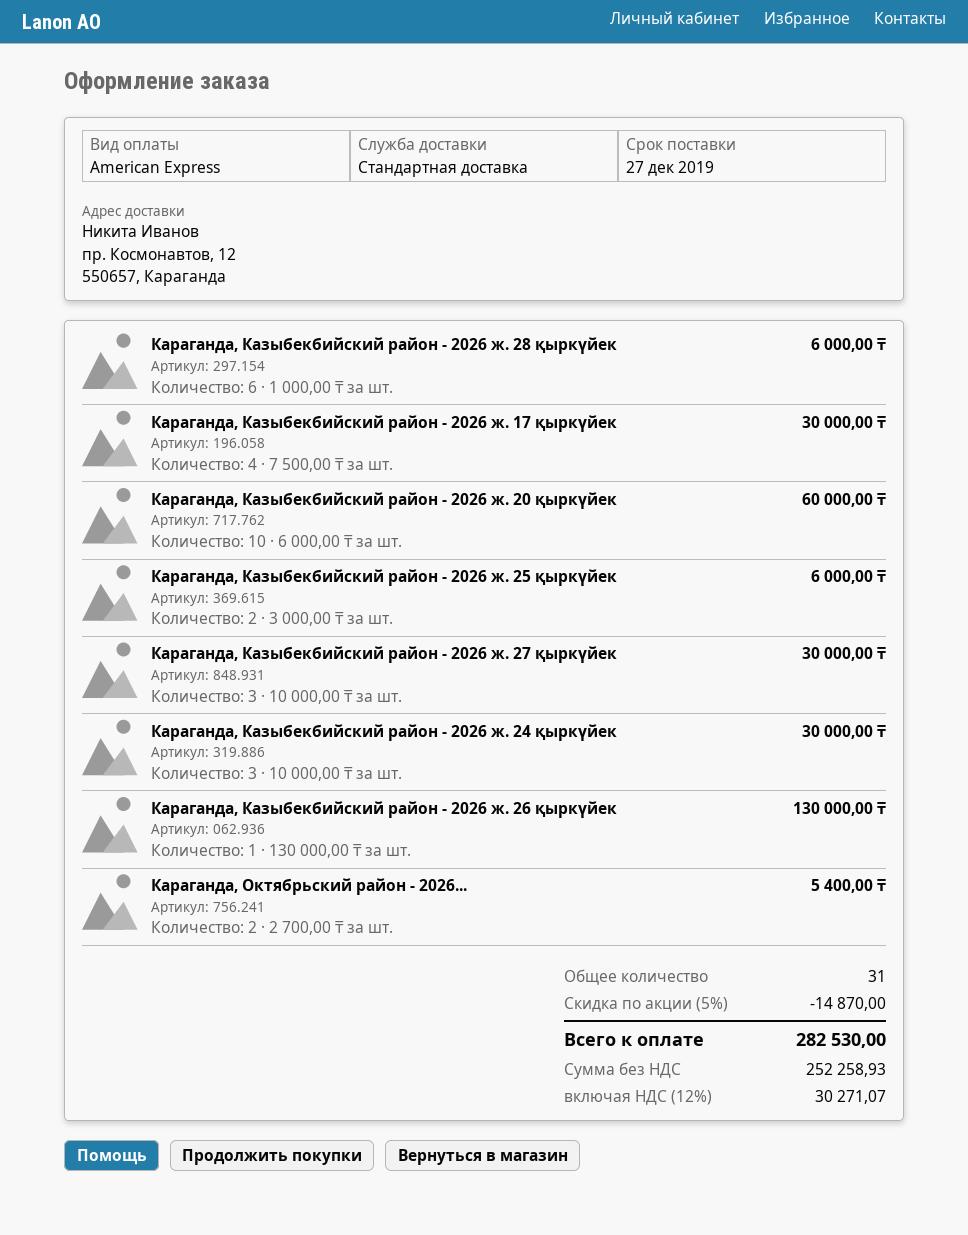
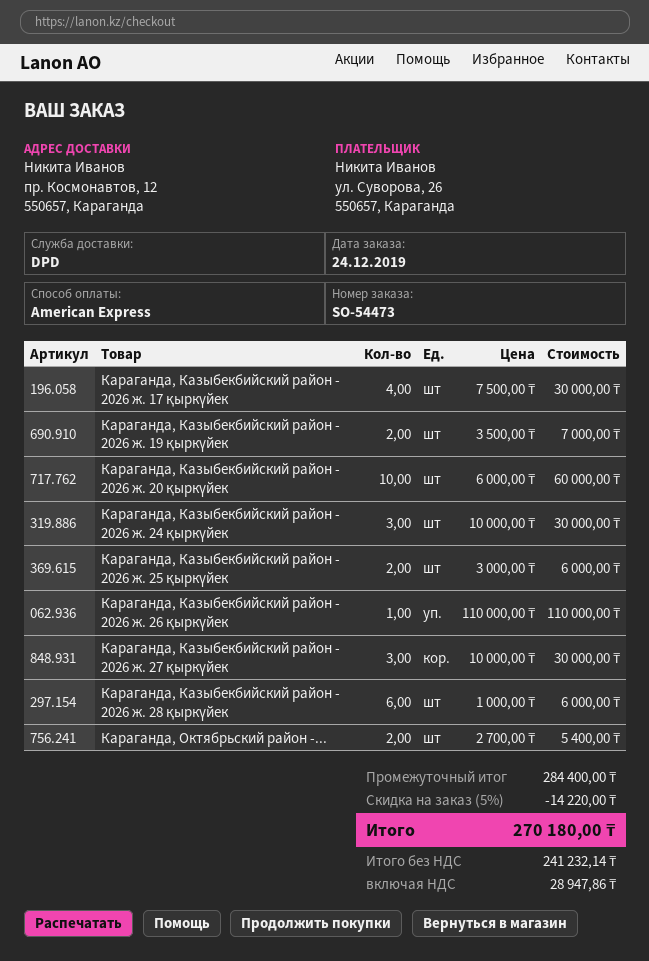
shipping method: standard -> DPD
Караганда, Казыбекбийский район - 2026 ж. 26 қыркүйек: 1 x 130000.00 = 130000.00 -> 1 x 110000.00 = 110000.00
Караганда, Казыбекбийский район - 2026 ж. 19 қыркүйек: none -> 2 x 3500.00 = 7000.00
discount: 5% = 14870.00 -> 5% = 14220.00
net: 252258.93 -> 241232.14
tax: 30271.07 -> 28947.86
total: 282530.00 -> 270180.00

